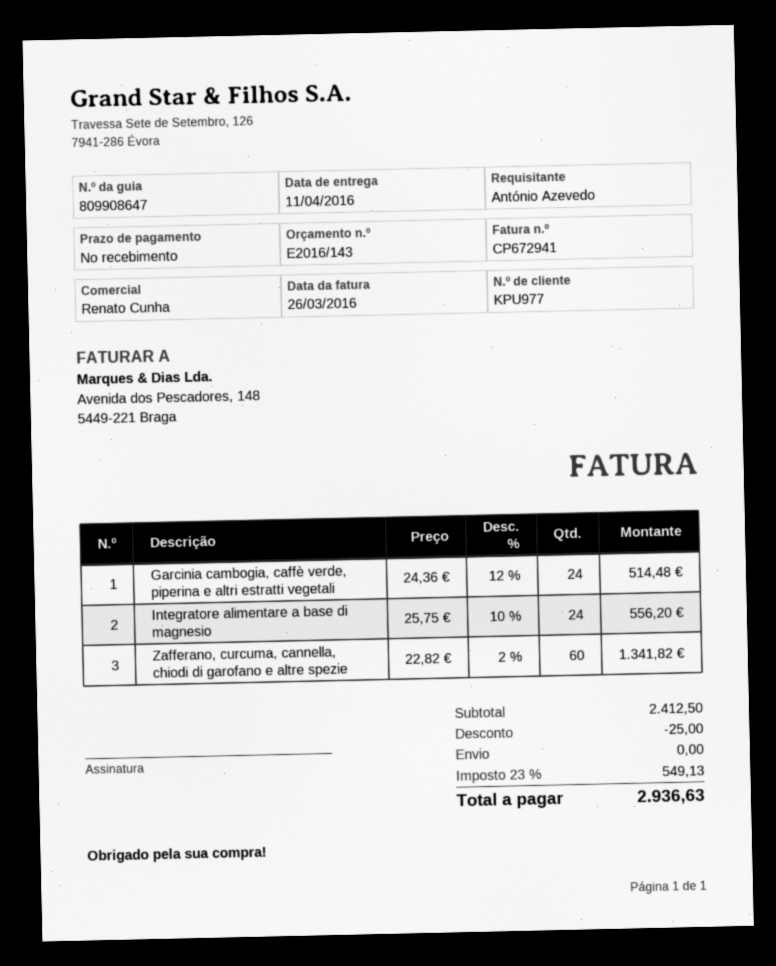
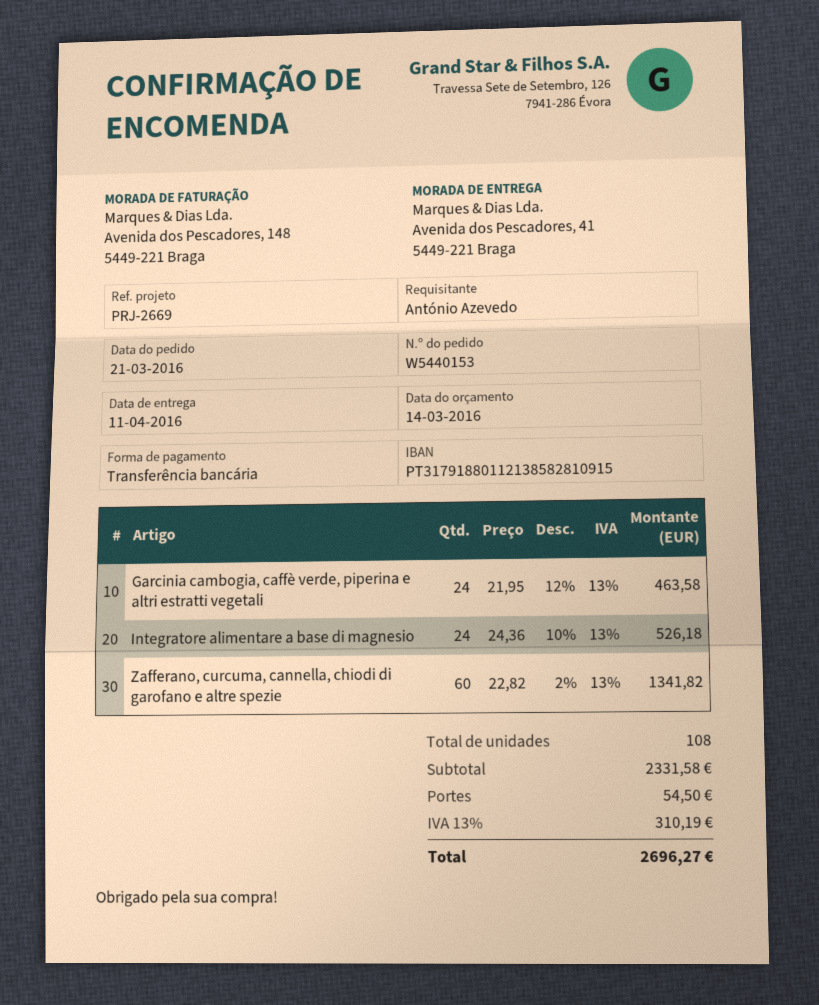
Garcinia cambogia, caffè verde, piperina e altri estratti vegetali: 24 x 24.36 - 12% = 514.48 -> 24 x 21.95 - 12% = 463.58
Integratore alimentare a base di magnesio: 24 x 25.75 - 10% = 556.20 -> 24 x 24.36 - 10% = 526.18
subtotal: 2412.50 -> 2331.58
discount: 25.00 -> none
shipping: 0.00 -> 54.50
tax: 23% = 549.13 -> 13% = 310.19
total: 2936.63 -> 2696.27

